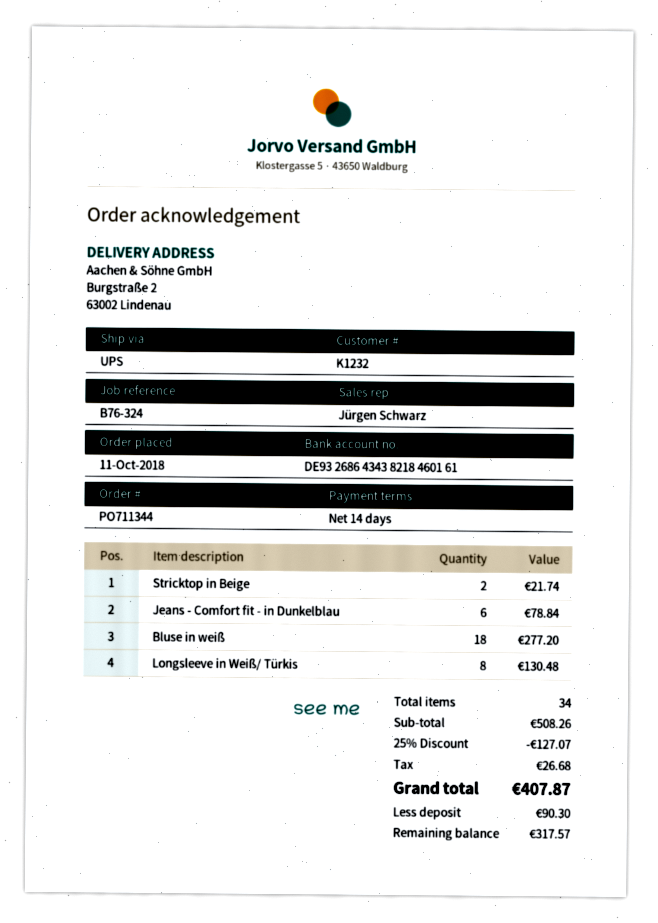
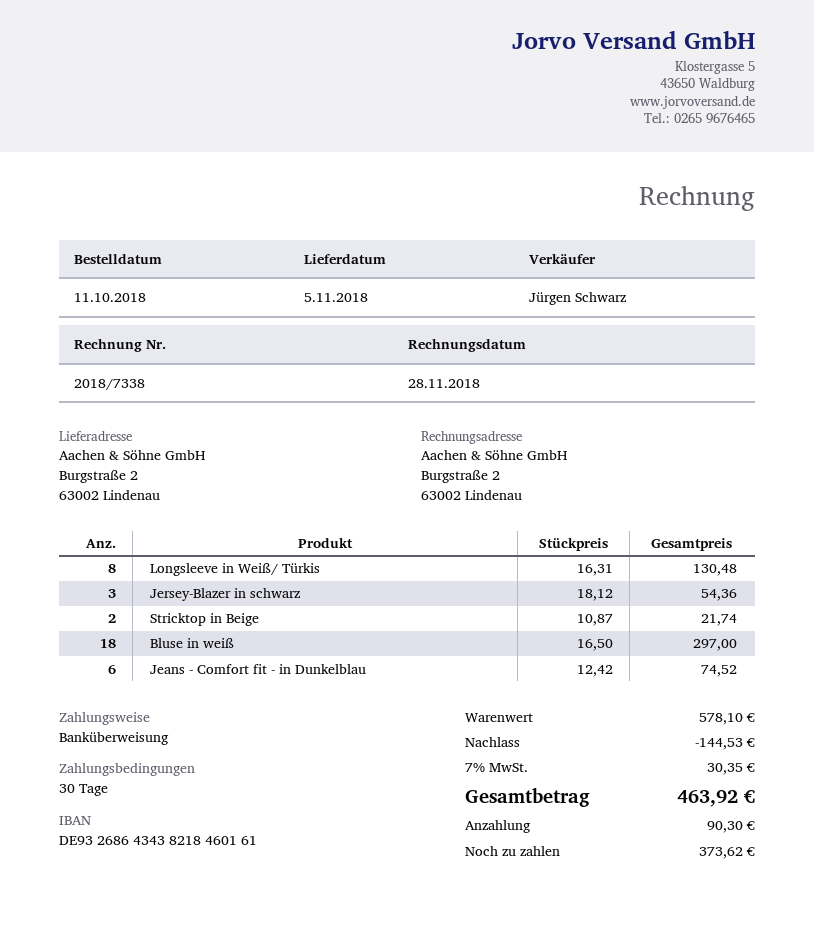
payment terms: 14 days -> 30 days
Jeans - Comfort fit - in Dunkelblau: 6 for 78.84 -> 6 for 74.52
Bluse in weiß: 18 for 277.20 -> 18 for 297.00
Jersey-Blazer in schwarz: none -> 3 for 54.36
subtotal: 508.26 -> 578.10
discount: 127.07 -> 144.53
tax: 26.68 -> 30.35
total: 407.87 -> 463.92
balance: 317.57 -> 373.62

